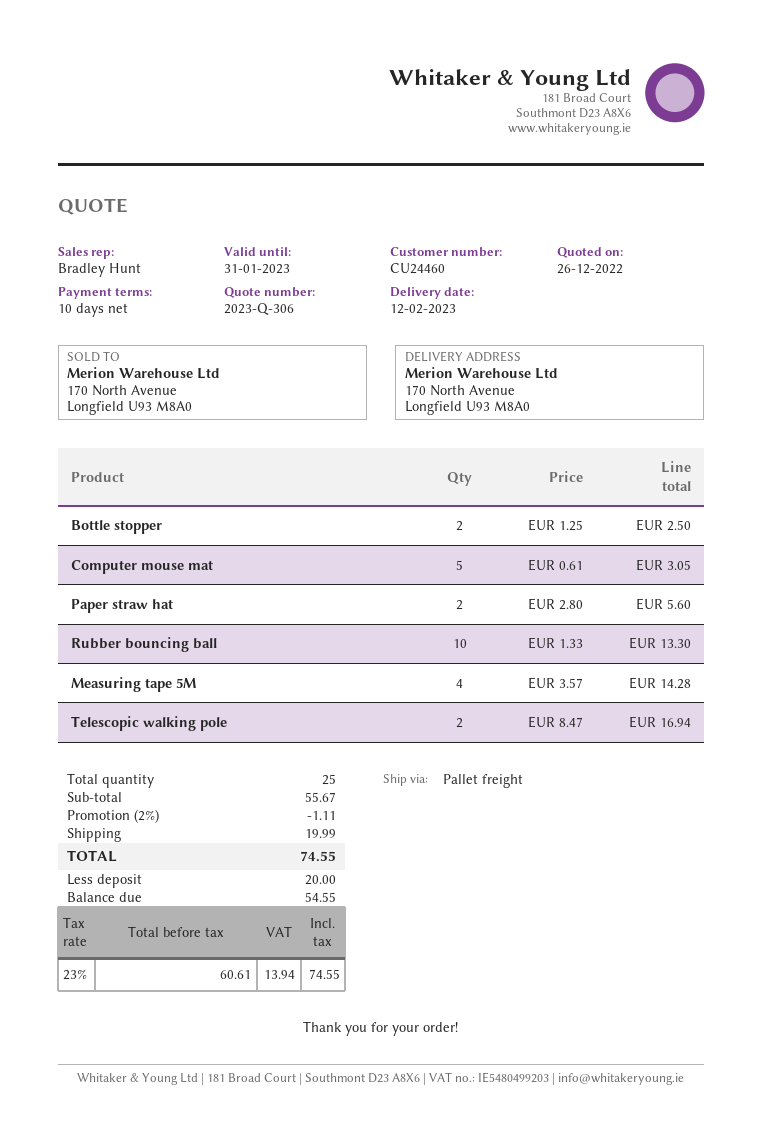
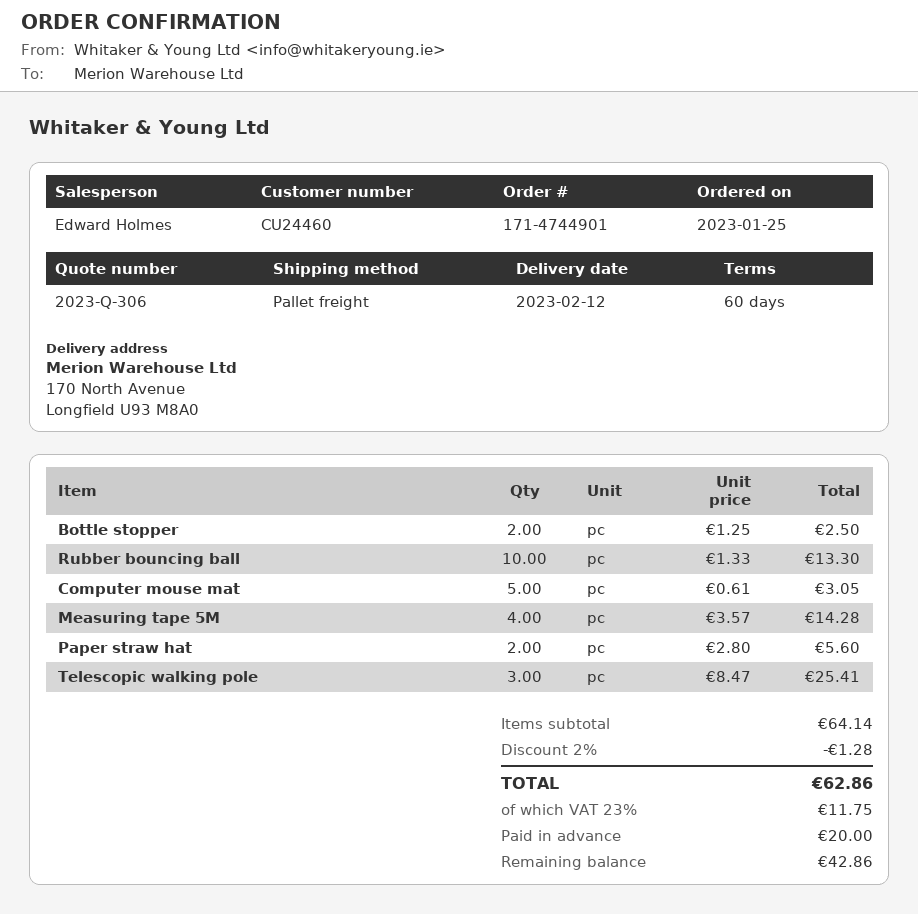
payment terms: 10 days -> 60 days
sales rep: Bradley Hunt -> Edward Holmes
Telescopic walking pole: 2 x 8.47 = 16.94 -> 3 x 8.47 = 25.41
subtotal: 55.67 -> 64.14
discount: 2% = 1.11 -> 2% = 1.28
shipping: 19.99 -> none
tax: 23% = 13.94 -> 23% = 11.75
total: 74.55 -> 62.86
balance: 54.55 -> 42.86

